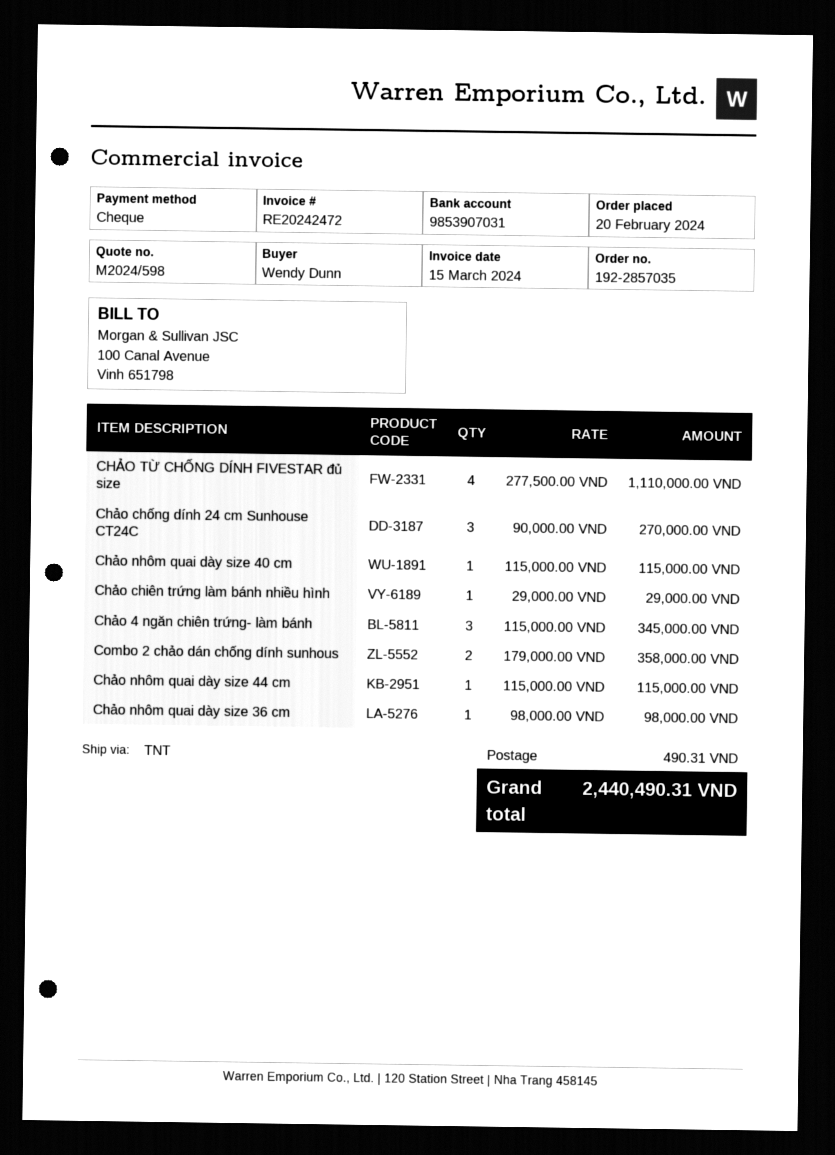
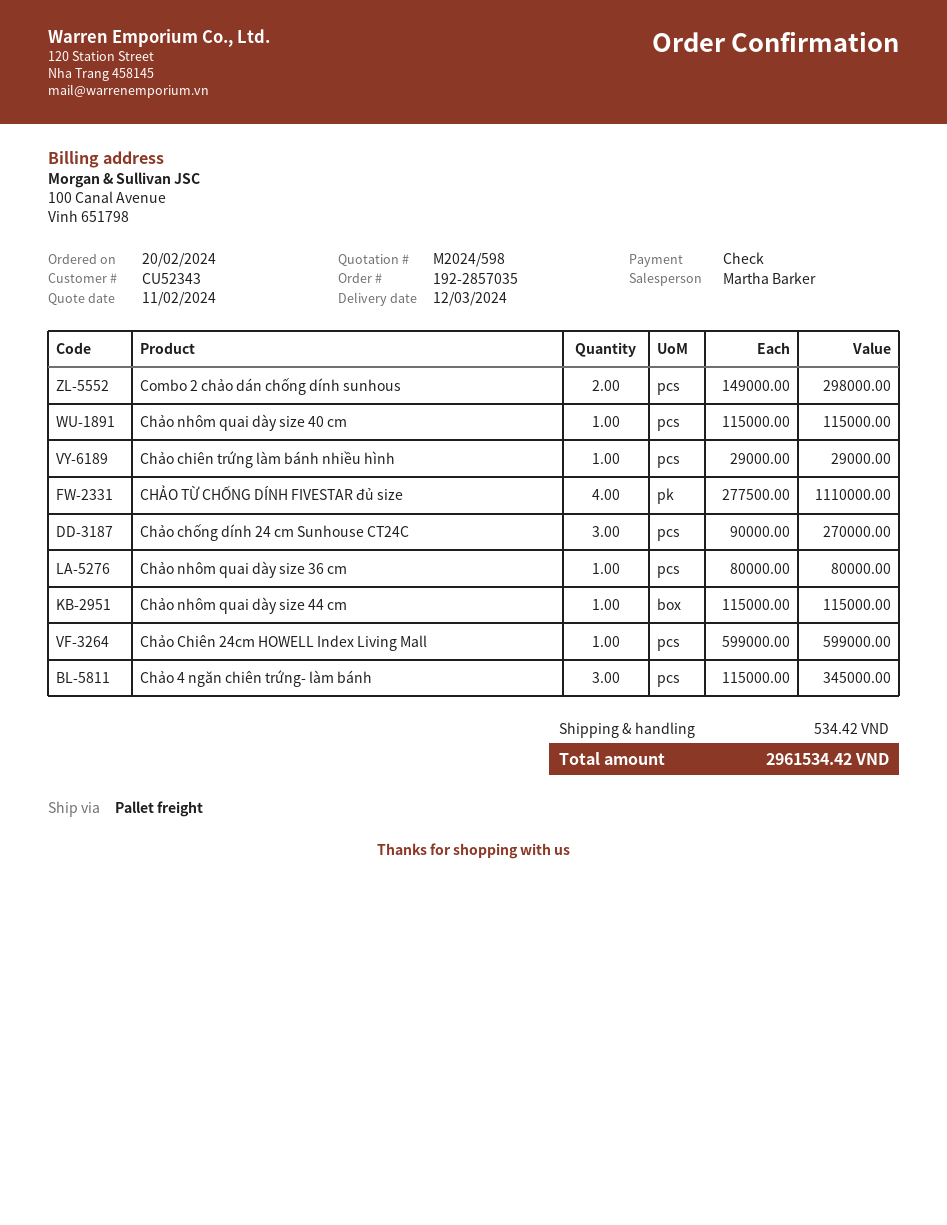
shipping method: TNT -> pallet freight
Combo 2 chảo dán chống dính sunhous: 2 x 179000.00 = 358000.00 -> 2 x 149000.00 = 298000.00
Chảo nhôm quai dày size 36 cm: 1 x 98000.00 = 98000.00 -> 1 x 80000.00 = 80000.00
Chảo Chiên 24cm HOWELL Index Living Mall: none -> 1 x 599000.00 = 599000.00
shipping: 490.31 -> 534.42
total: 2440490.31 -> 2961534.42

